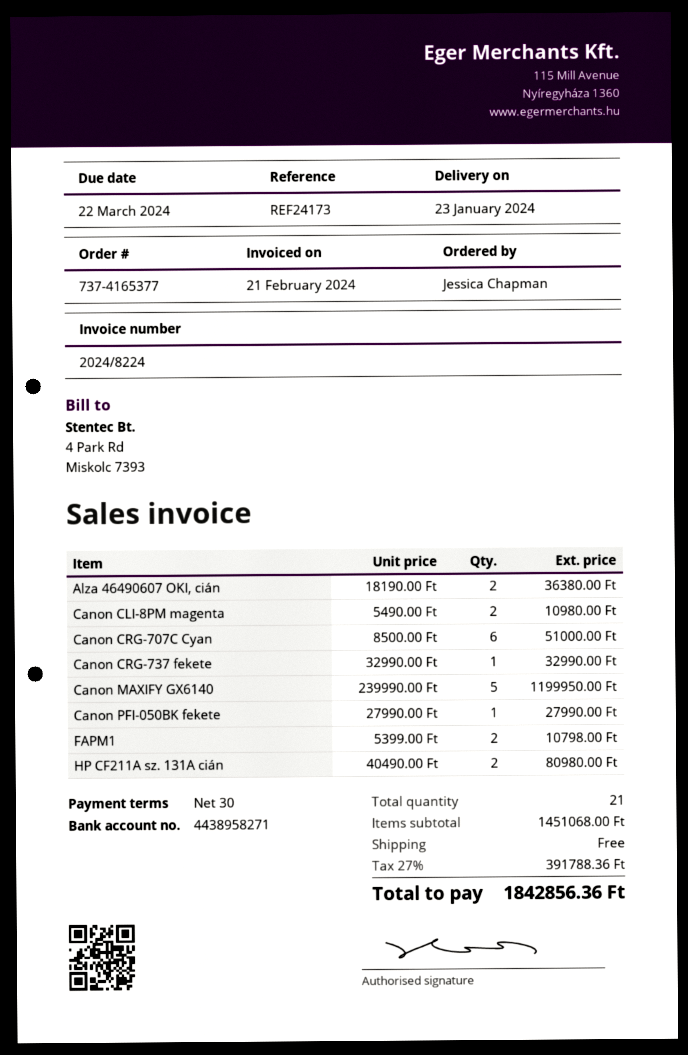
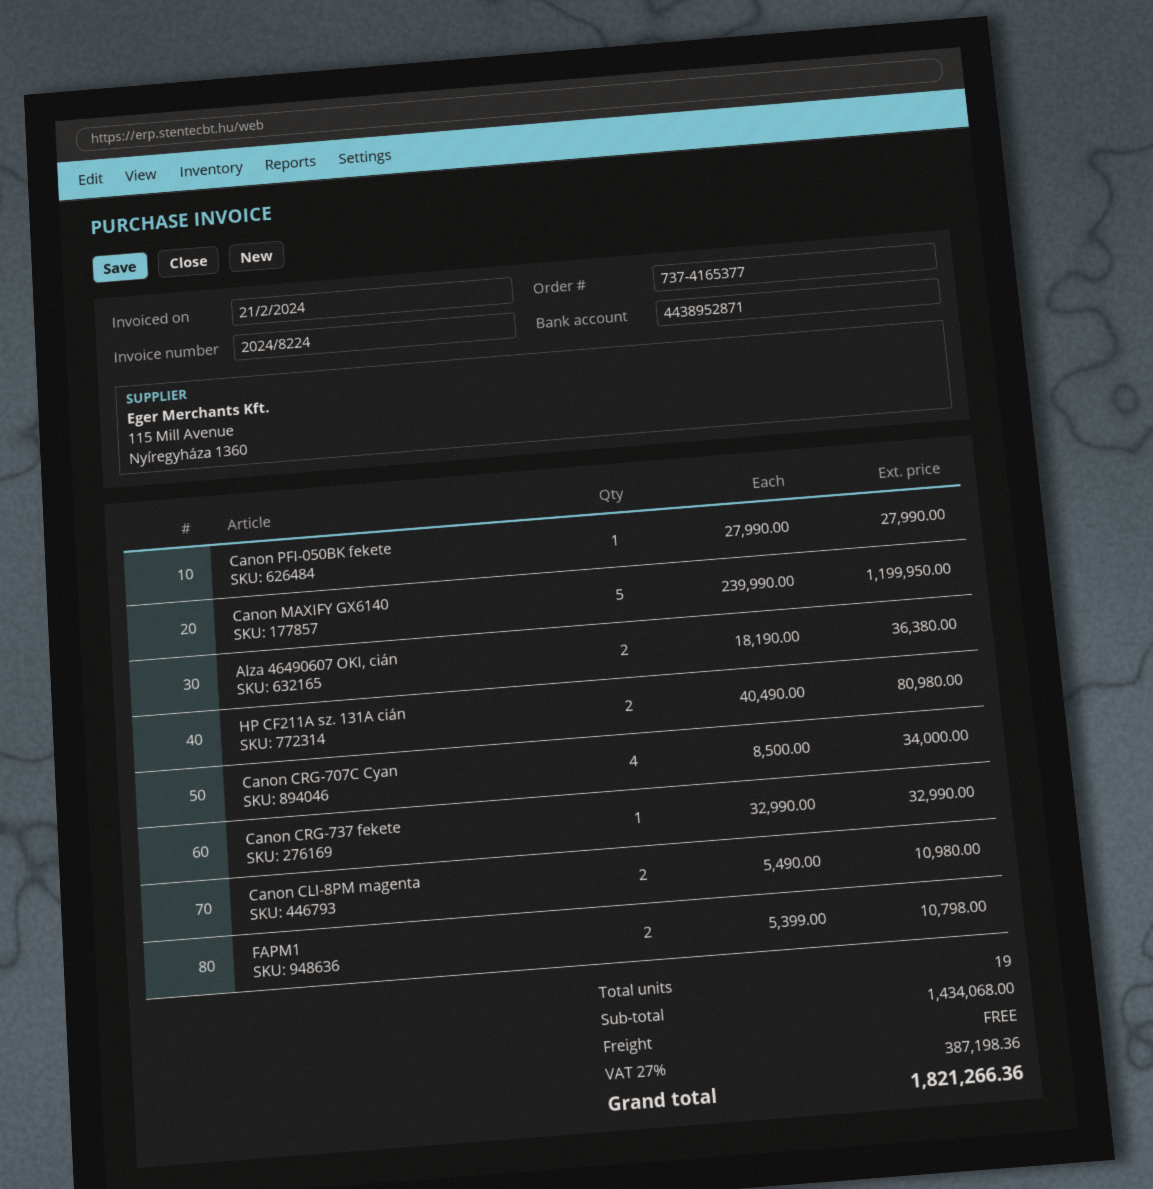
bank account: 4438958271 -> 4438952871
Canon CRG-707C Cyan: 6 x 8500.00 = 51000.00 -> 4 x 8500.00 = 34000.00
total quantity: 21 -> 19
subtotal: 1451068.00 -> 1434068.00
tax: 27% = 391788.36 -> 27% = 387198.36
total: 1842856.36 -> 1821266.36

